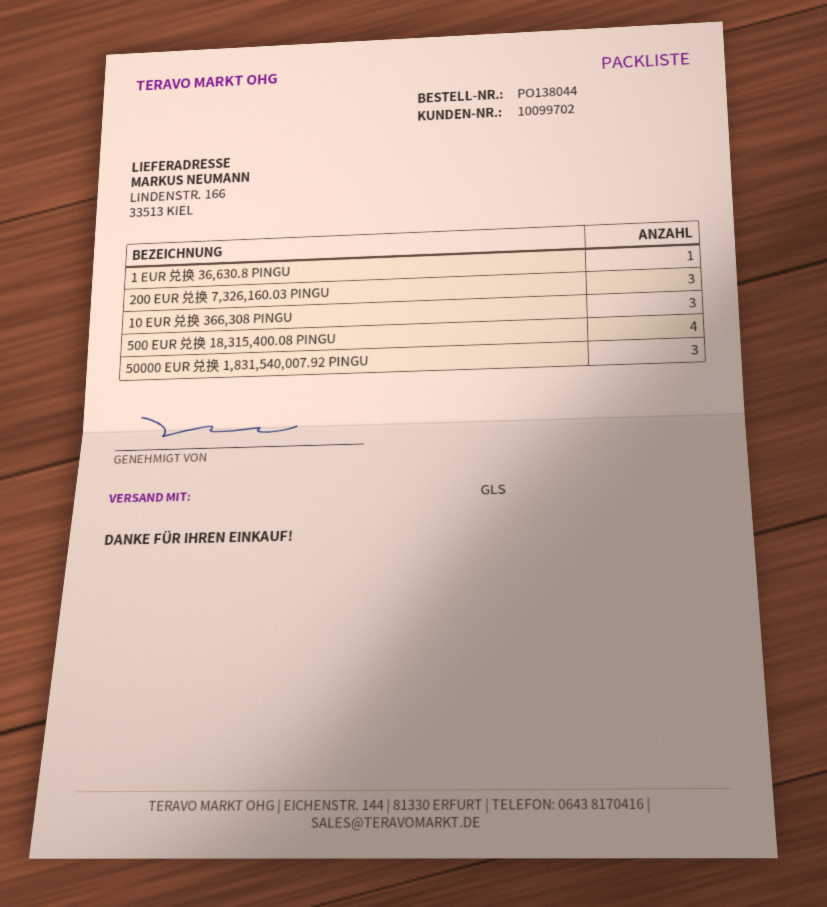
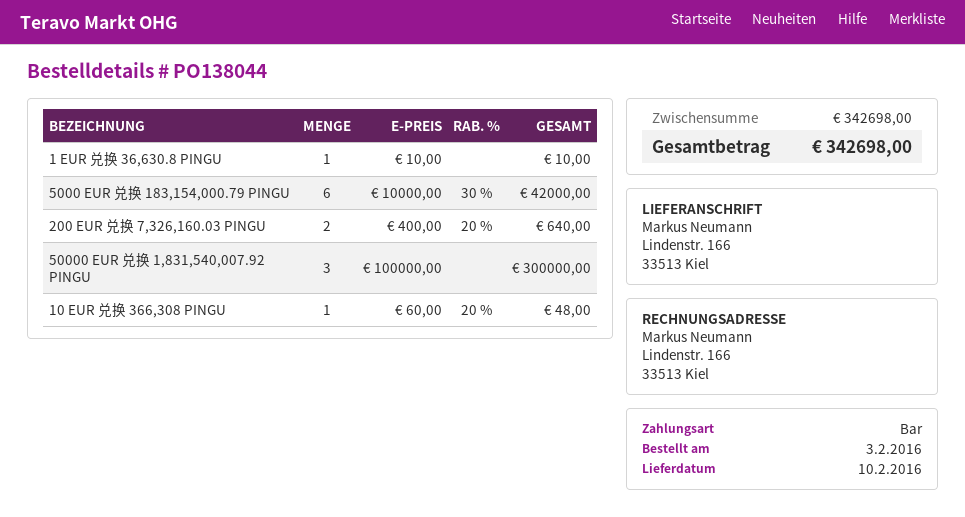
200 EUR 兑换 7,326,160.03 PINGU: 3 -> 2
10 EUR 兑换 366,308 PINGU: 3 -> 1
500 EUR 兑换 18,315,400.08 PINGU: 4 -> none
5000 EUR 兑换 183,154,000.79 PINGU: none -> 6

